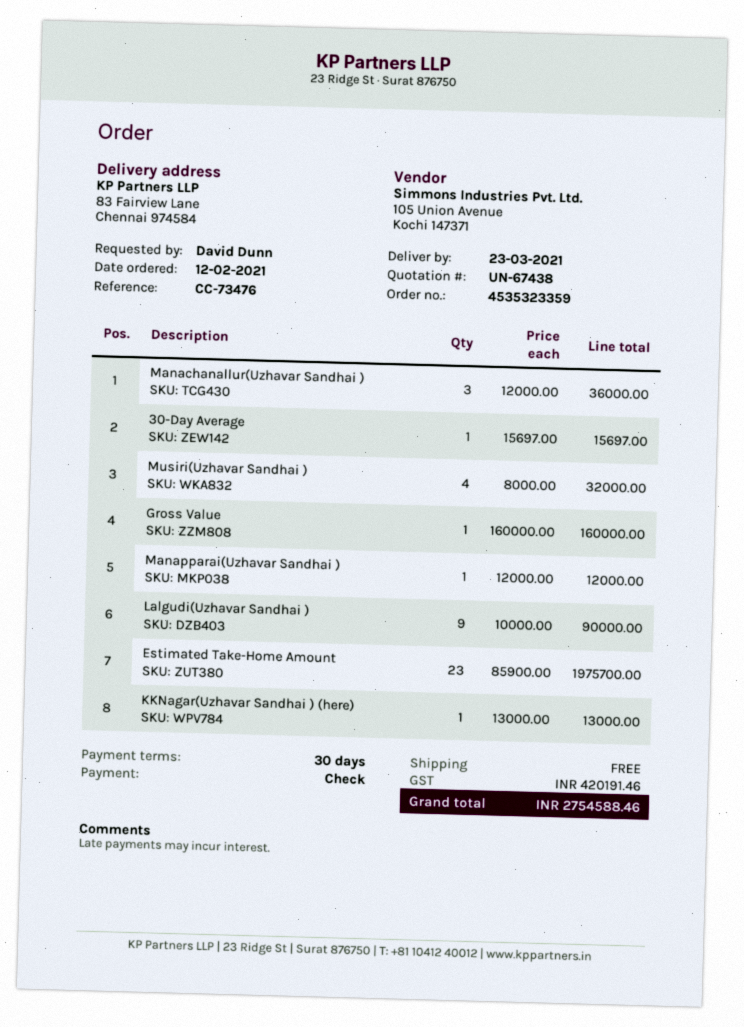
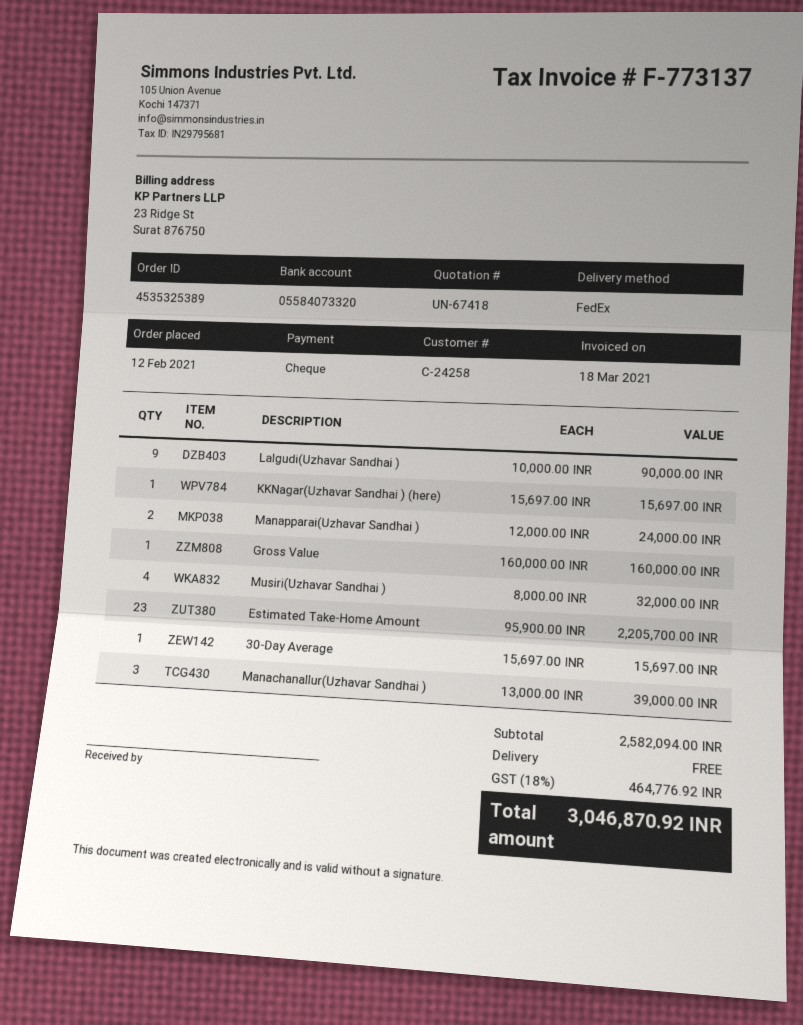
quote number: UN-67438 -> UN-67418
order number: 4535323359 -> 4535325389
Manachanallur(Uzhavar Sandhai ): 3 x 12000.00 = 36000.00 -> 3 x 13000.00 = 39000.00
Manapparai(Uzhavar Sandhai ): 1 x 12000.00 = 12000.00 -> 2 x 12000.00 = 24000.00
Estimated Take-Home Amount: 23 x 85900.00 = 1975700.00 -> 23 x 95900.00 = 2205700.00
KKNagar(Uzhavar Sandhai ) (here): 1 x 13000.00 = 13000.00 -> 1 x 15697.00 = 15697.00
tax: 420191.46 -> 464776.92
total: 2754588.46 -> 3046870.92

